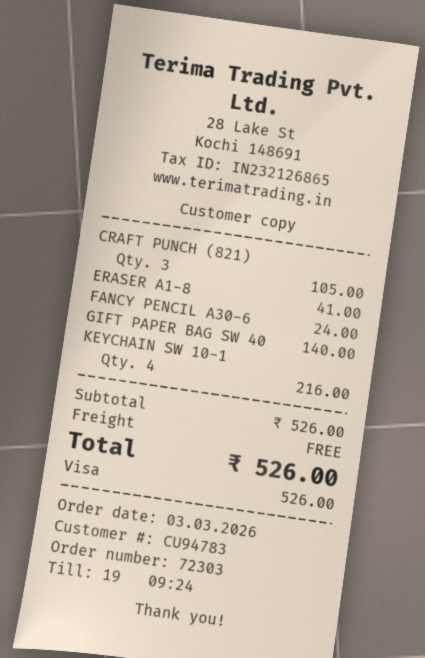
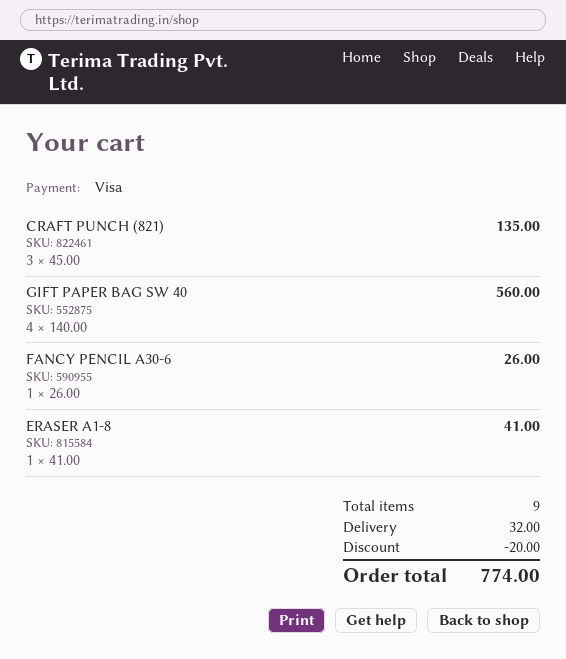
CRAFT PUNCH (821): 3 for 105.00 -> 3 for 135.00
FANCY PENCIL A30-6: 1 for 24.00 -> 1 for 26.00
GIFT PAPER BAG SW 40: 1 for 140.00 -> 4 for 560.00
KEYCHAIN SW 10-1: 4 for 216.00 -> none
discount: none -> 20.00
shipping: 0.00 -> 32.00
total: 526.00 -> 774.00

